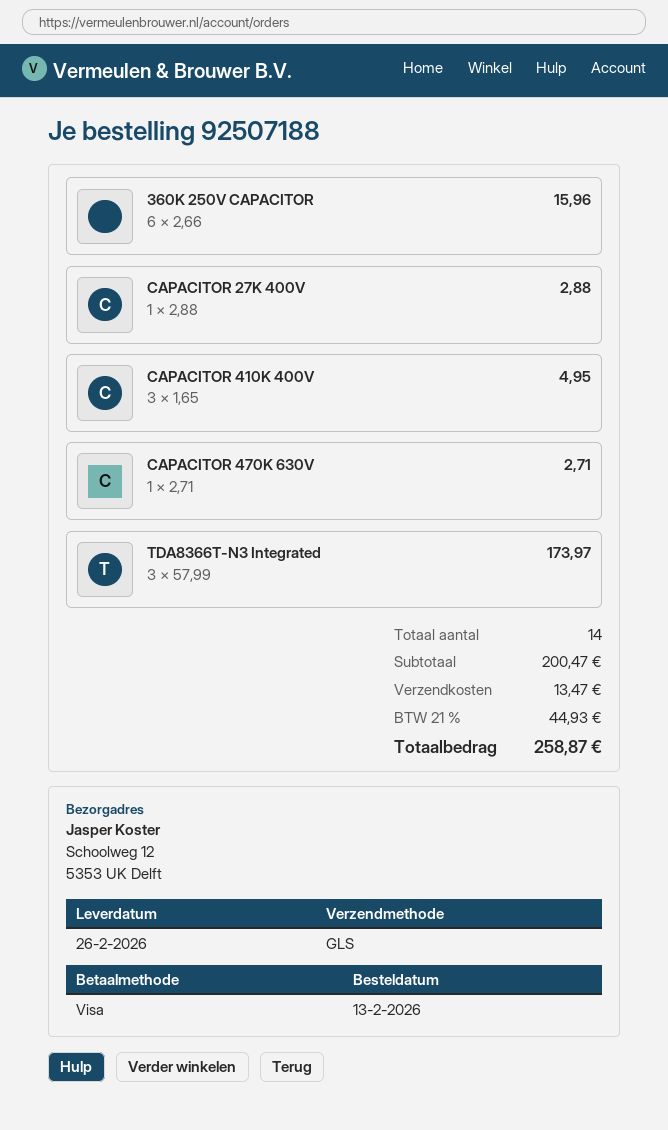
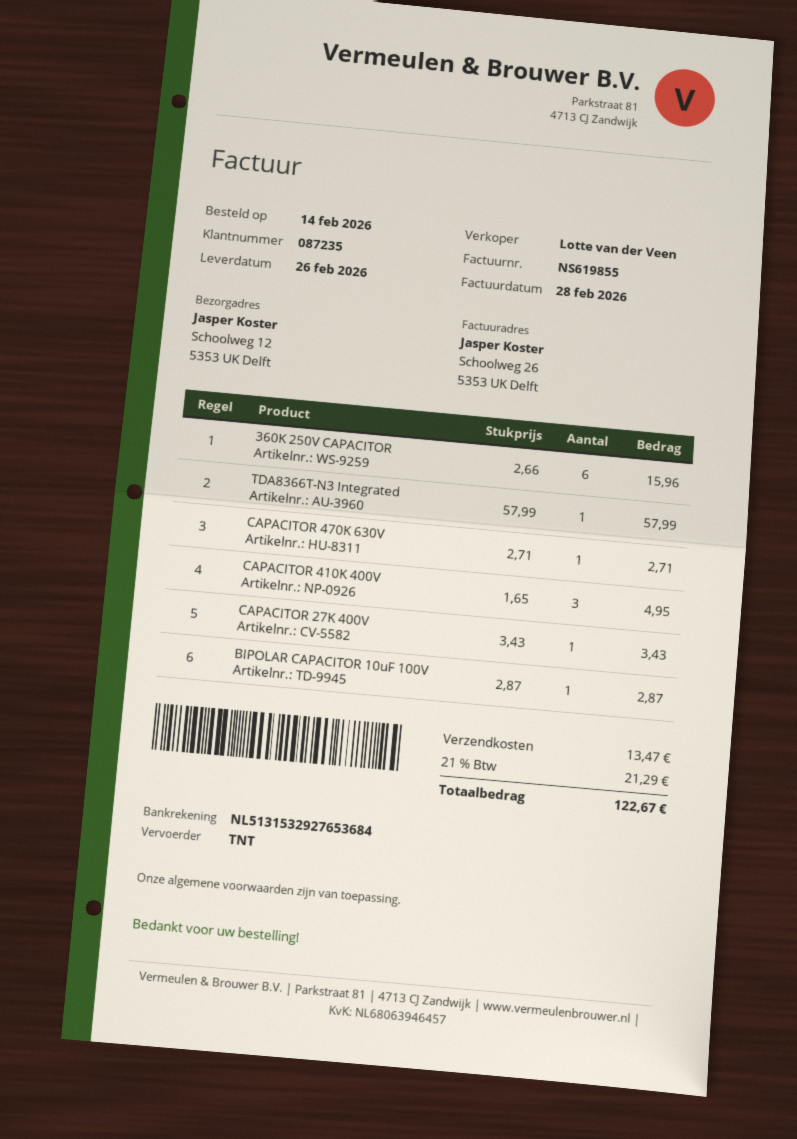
order date: 2026-02-13 -> 2026-02-14
shipping method: GLS -> TNT
CAPACITOR 27K 400V: 1 x 2.88 = 2.88 -> 1 x 3.43 = 3.43
TDA8366T-N3 Integrated: 3 x 57.99 = 173.97 -> 1 x 57.99 = 57.99
BIPOLAR CAPACITOR 10uF 100V: none -> 1 x 2.87 = 2.87
tax: 21% = 44.93 -> 21% = 21.29
total: 258.87 -> 122.67

